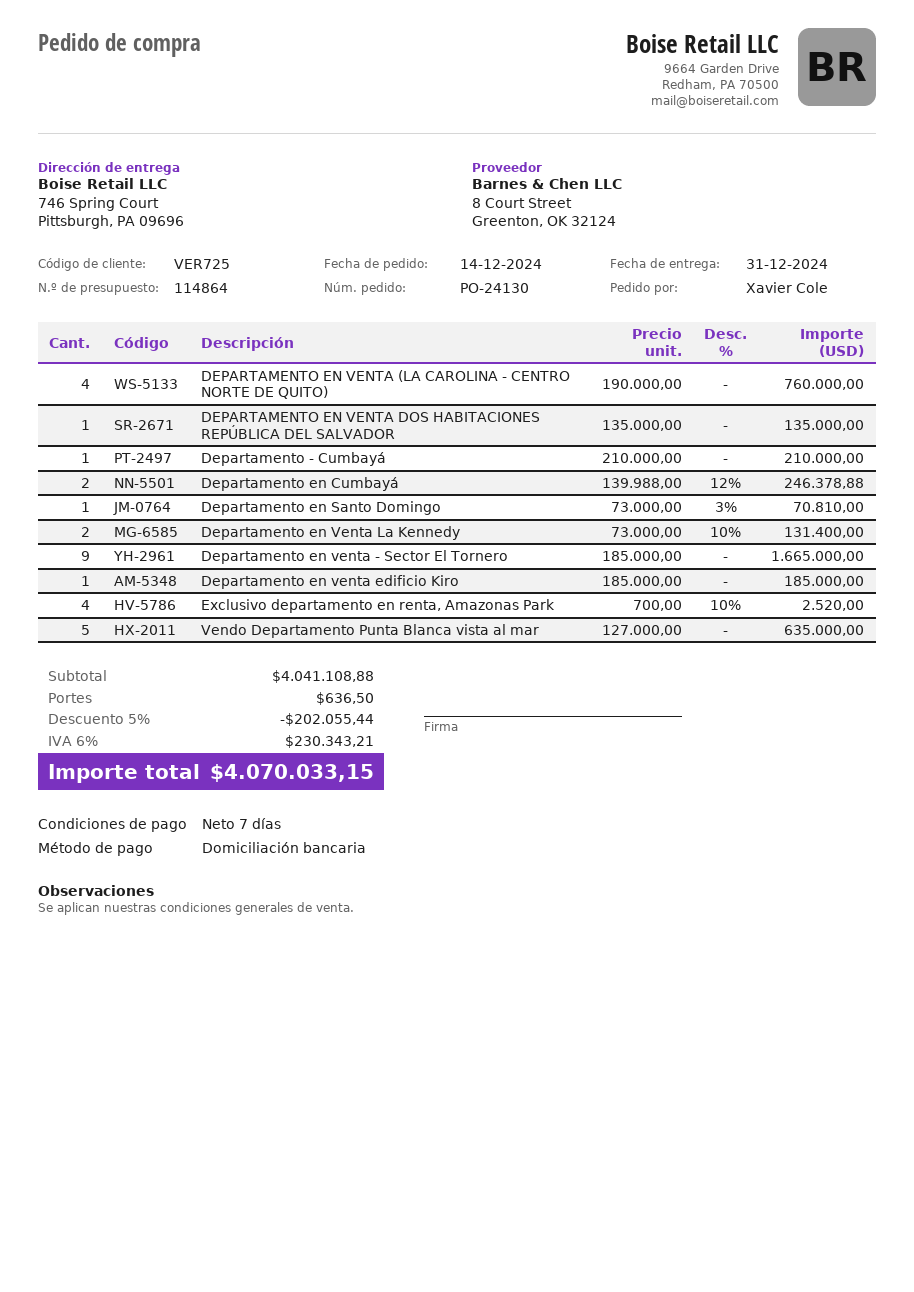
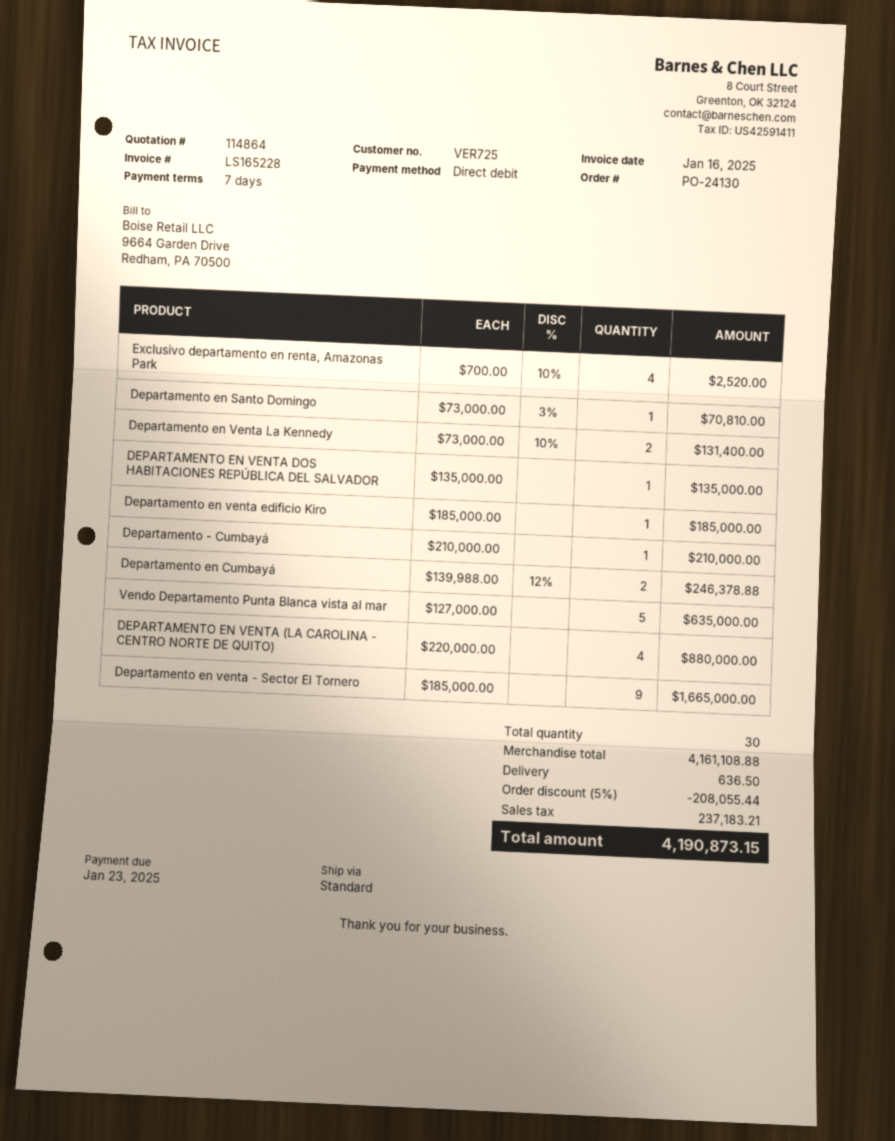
DEPARTAMENTO EN VENTA (LA CAROLINA - CENTRO NORTE DE QUITO): 4 x 190000.00 = 760000.00 -> 4 x 220000.00 = 880000.00
subtotal: 4041108.88 -> 4161108.88
discount: 5% = 202055.44 -> 5% = 208055.44
tax: 230343.21 -> 237183.21
total: 4070033.15 -> 4190873.15

